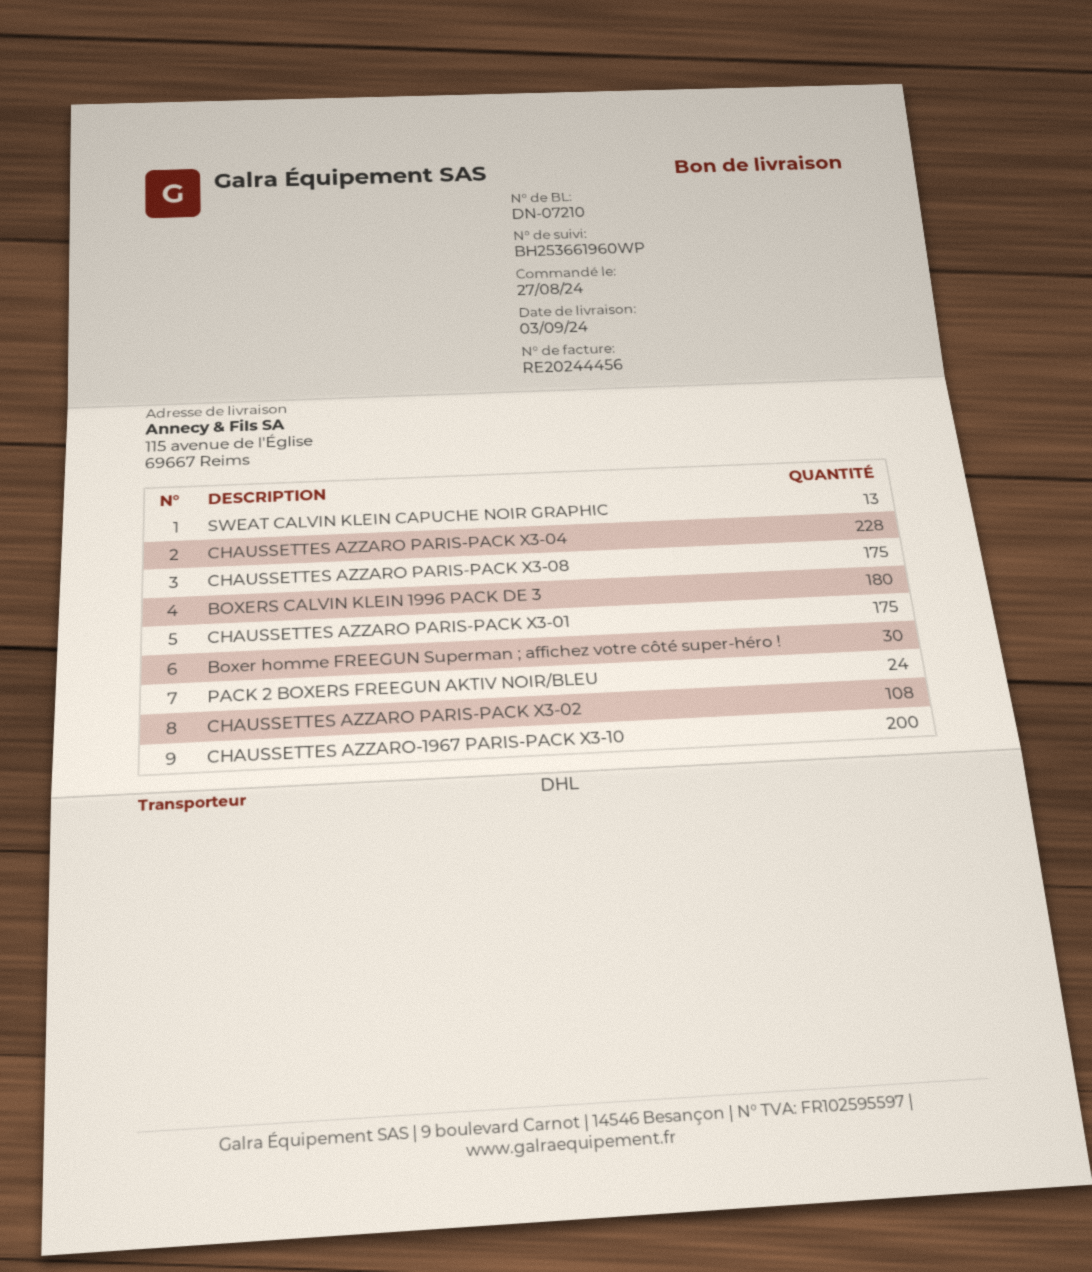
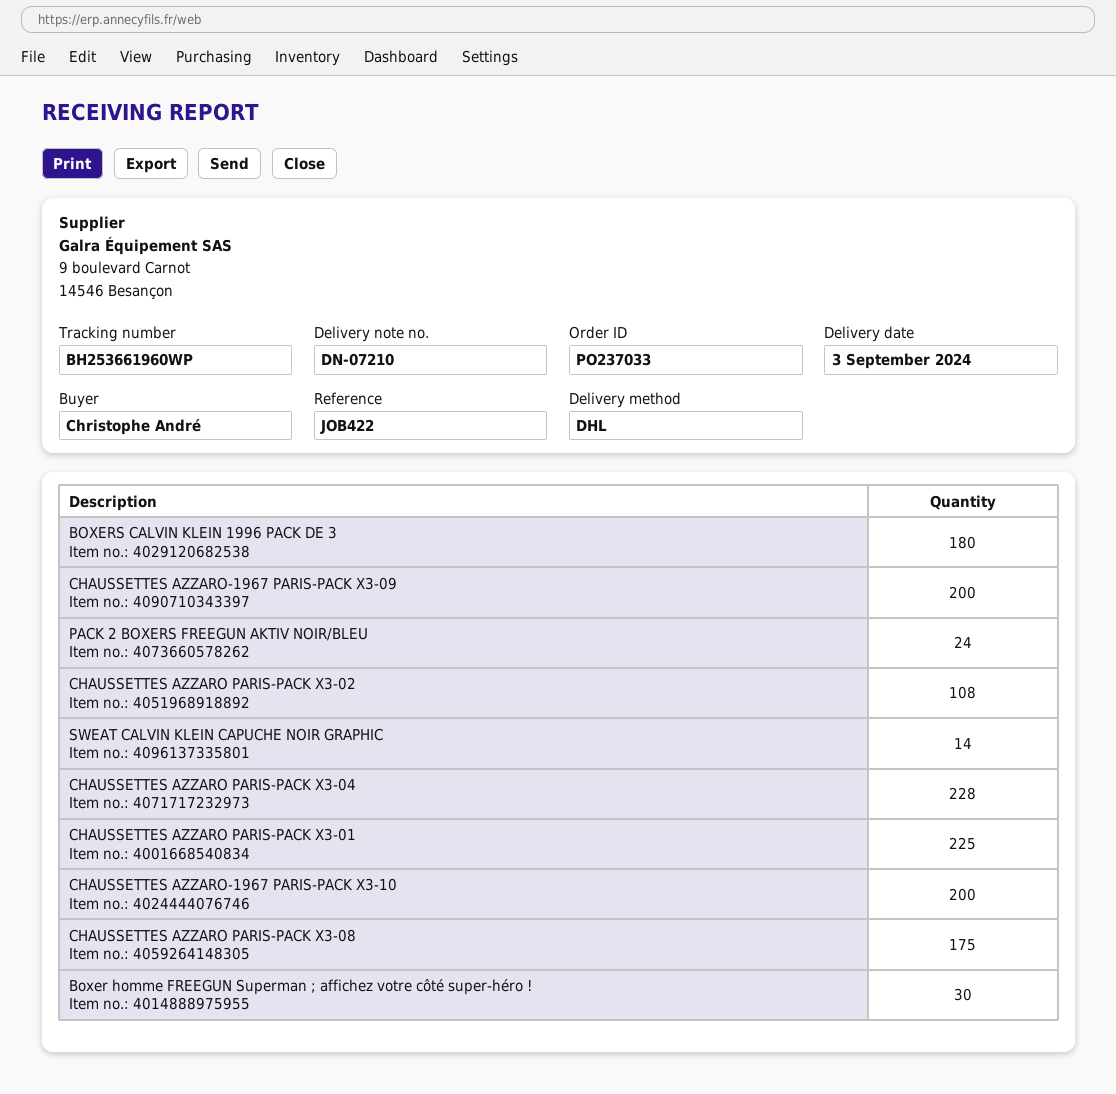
SWEAT CALVIN KLEIN CAPUCHE NOIR GRAPHIC: 13 -> 14
CHAUSSETTES AZZARO PARIS-PACK X3-01: 175 -> 225
CHAUSSETTES AZZARO-1967 PARIS-PACK X3-09: none -> 200

